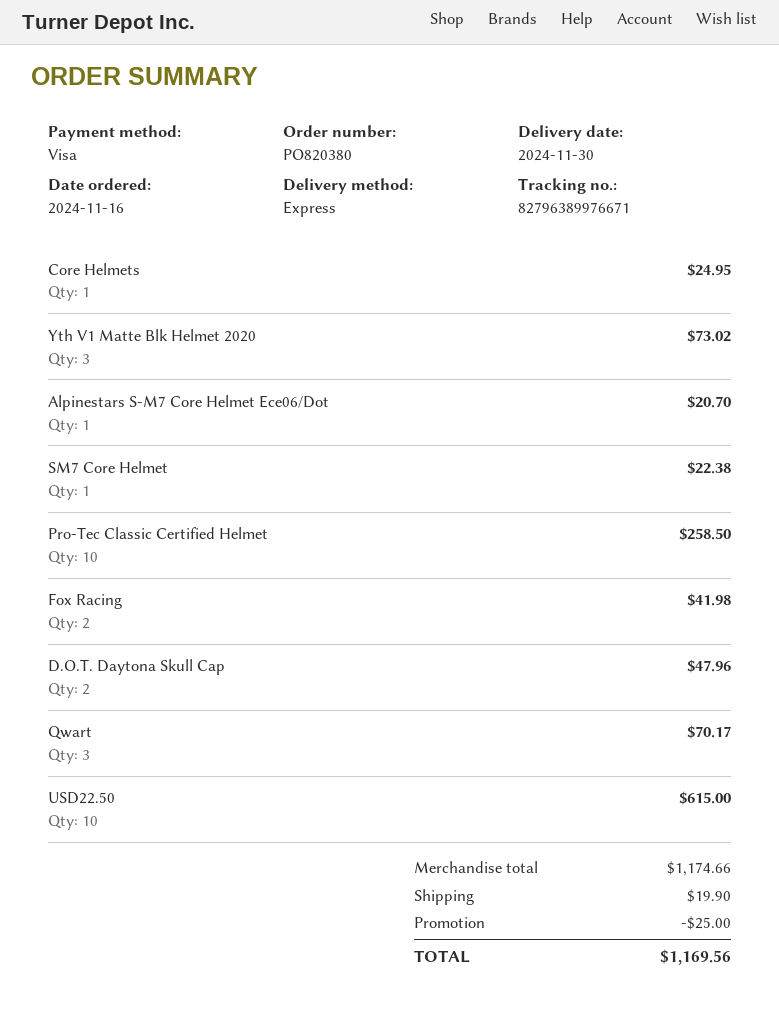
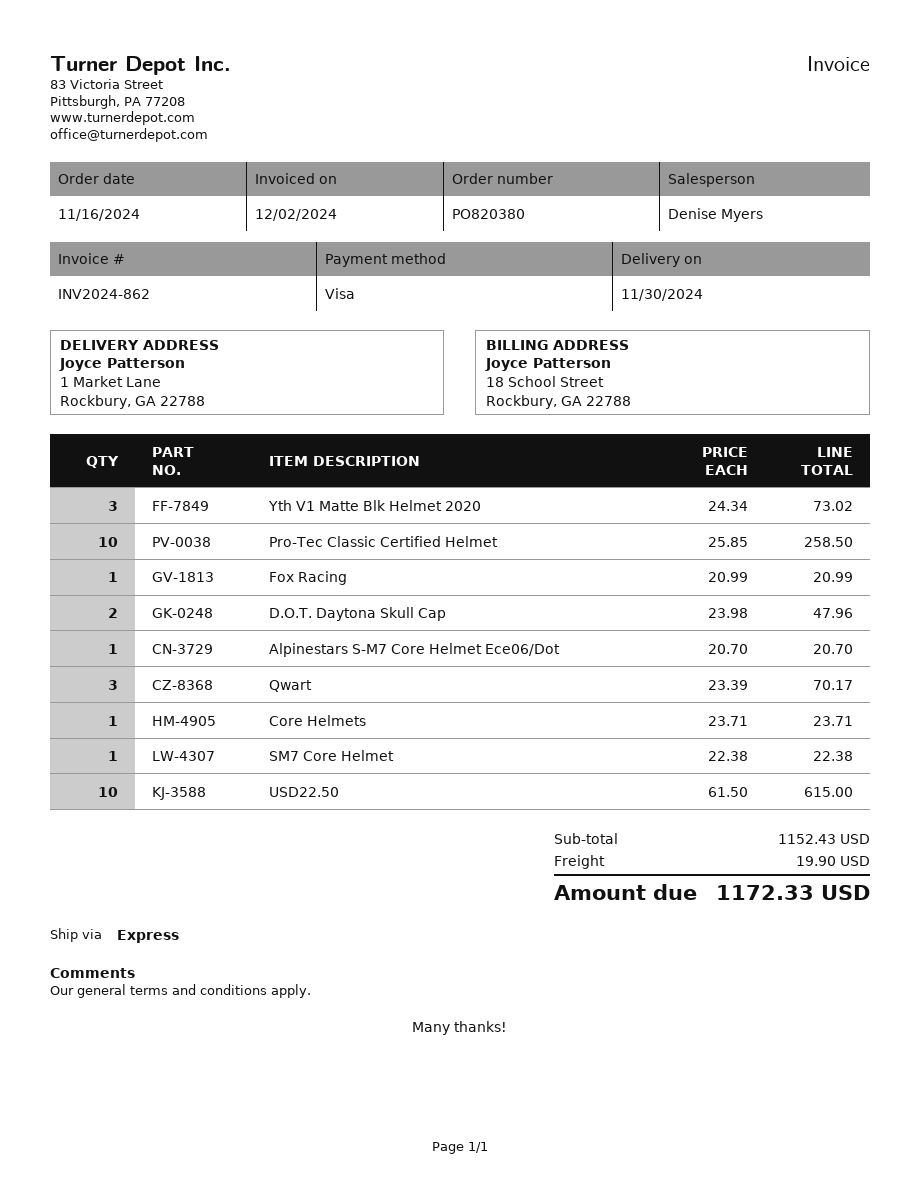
Core Helmets: 1 for 24.95 -> 1 for 23.71
Fox Racing: 2 for 41.98 -> 1 for 20.99
subtotal: 1174.66 -> 1152.43
discount: 25.00 -> none
total: 1169.56 -> 1172.33

